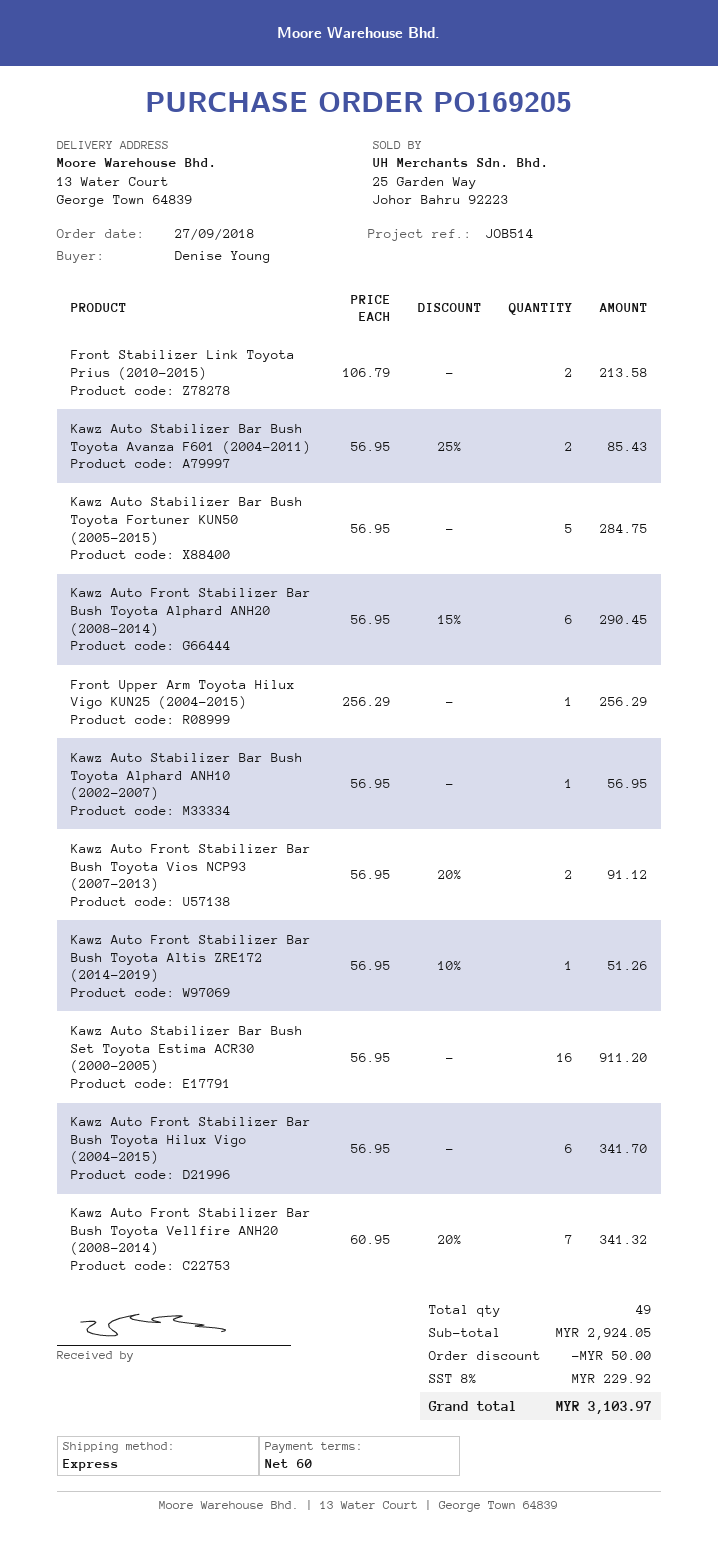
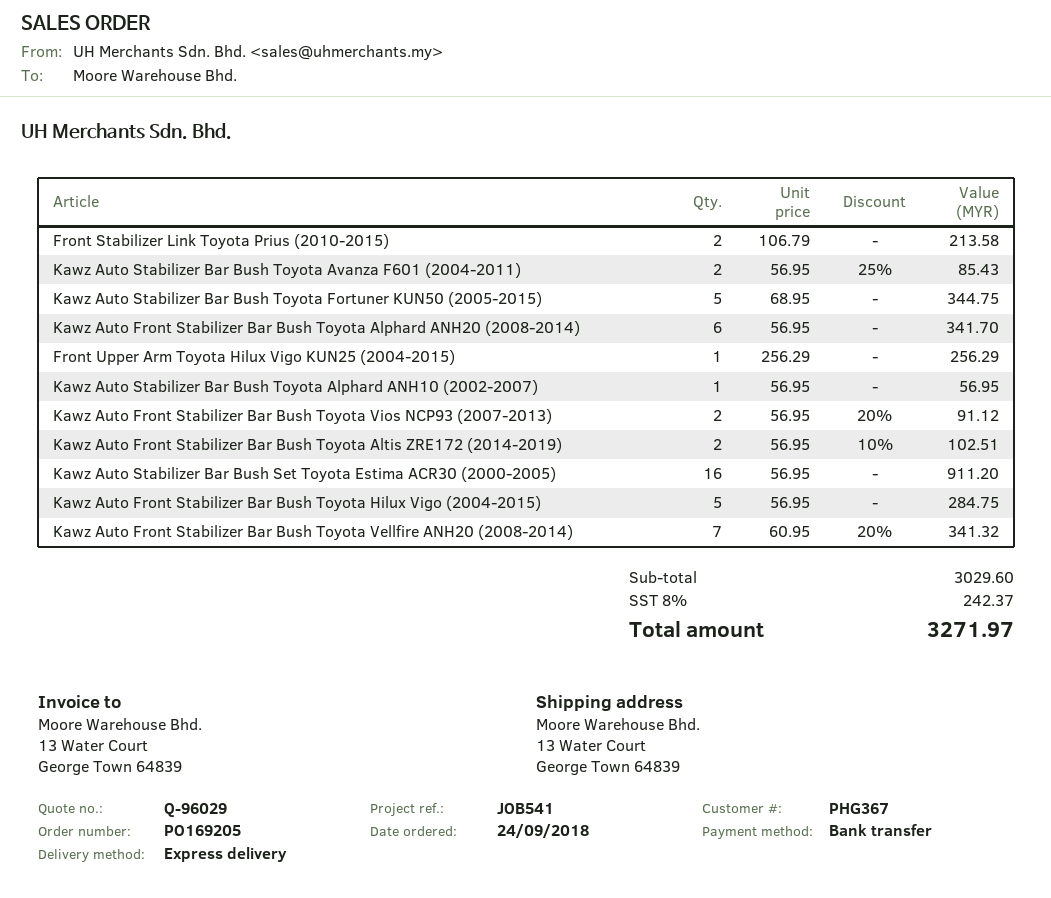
order date: 2018-09-27 -> 2018-09-24
reference: JOB514 -> JOB541
Kawz Auto Stabilizer Bar Bush Toyota Fortuner KUN50 (2005-2015): 5 x 56.95 = 284.75 -> 5 x 68.95 = 344.75
Kawz Auto Front Stabilizer Bar Bush Toyota Alphard ANH20 (2008-2014): 6 x 56.95 - 15% = 290.45 -> 6 x 56.95 = 341.70
Kawz Auto Front Stabilizer Bar Bush Toyota Altis ZRE172 (2014-2019): 1 x 56.95 - 10% = 51.26 -> 2 x 56.95 - 10% = 102.51
Kawz Auto Front Stabilizer Bar Bush Toyota Hilux Vigo (2004-2015): 6 x 56.95 = 341.70 -> 5 x 56.95 = 284.75
subtotal: 2924.05 -> 3029.60
discount: 50.00 -> none
tax: 8% = 229.92 -> 8% = 242.37
total: 3103.97 -> 3271.97

